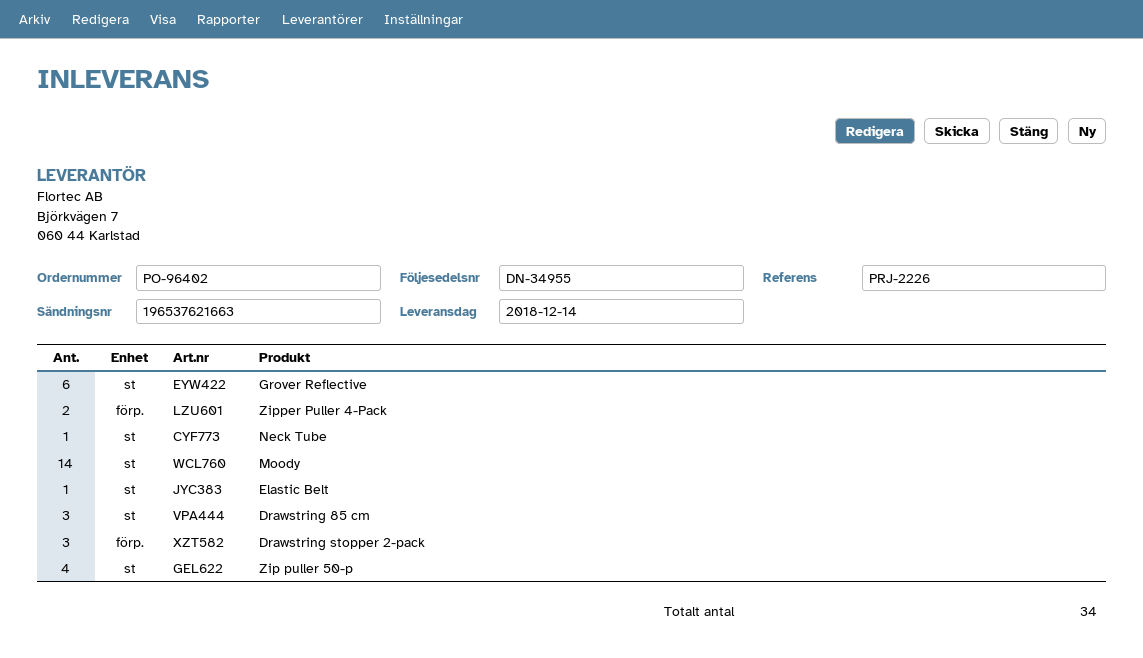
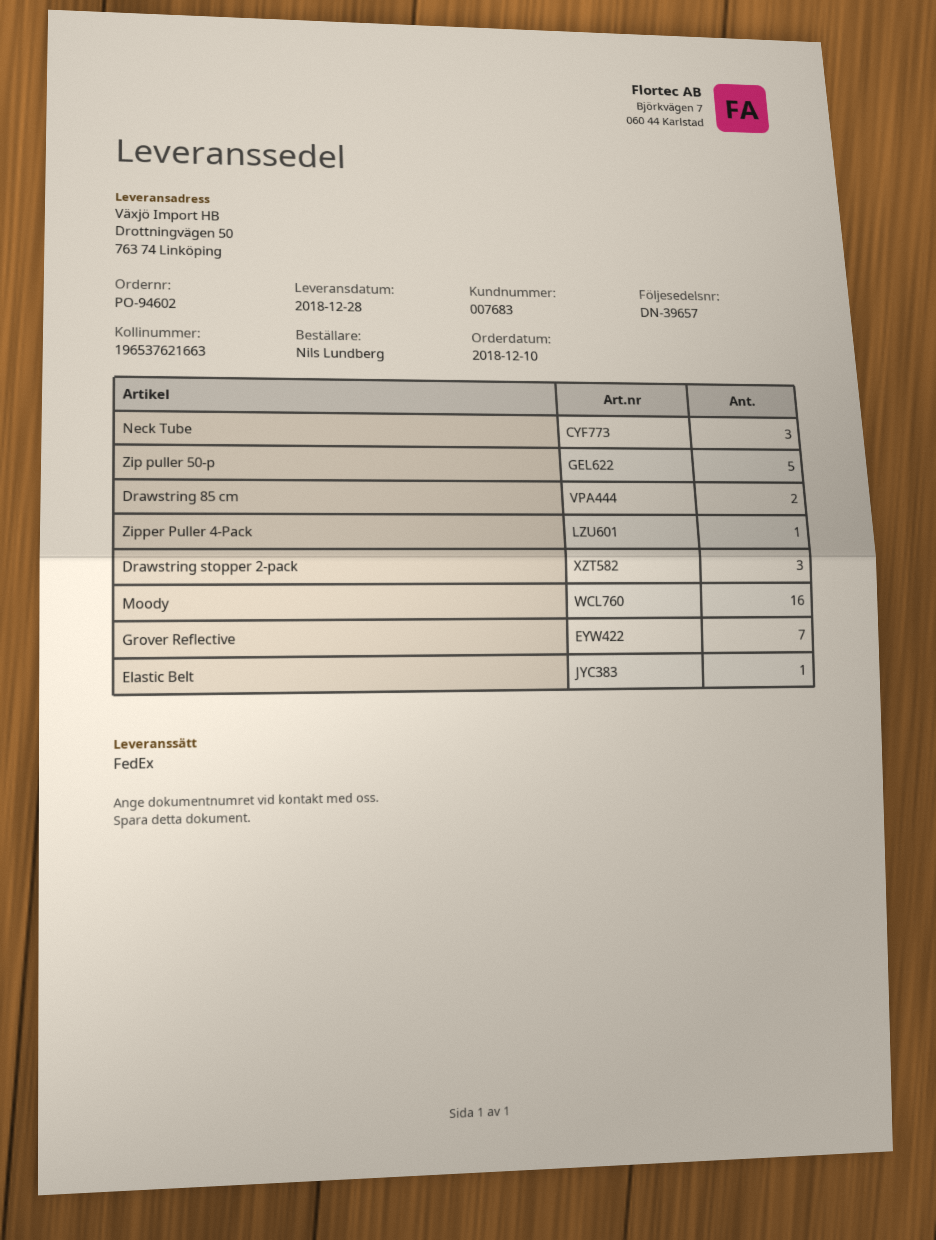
order number: PO-96402 -> PO-94602
delivery note number: DN-34955 -> DN-39657
delivery date: 2018-12-14 -> 2018-12-28
Grover Reflective: 6 -> 7
Zipper Puller 4-Pack: 2 -> 1
Neck Tube: 1 -> 3
Moody: 14 -> 16
Drawstring 85 cm: 3 -> 2
Zip puller 50-p: 4 -> 5

